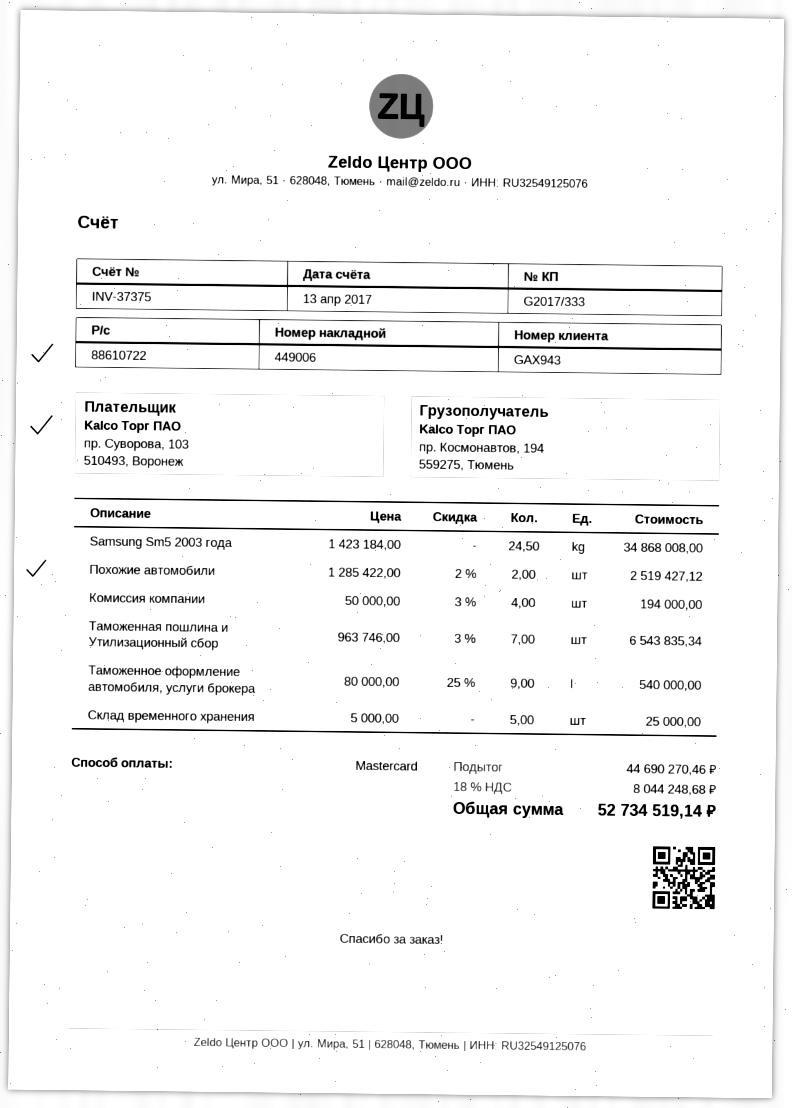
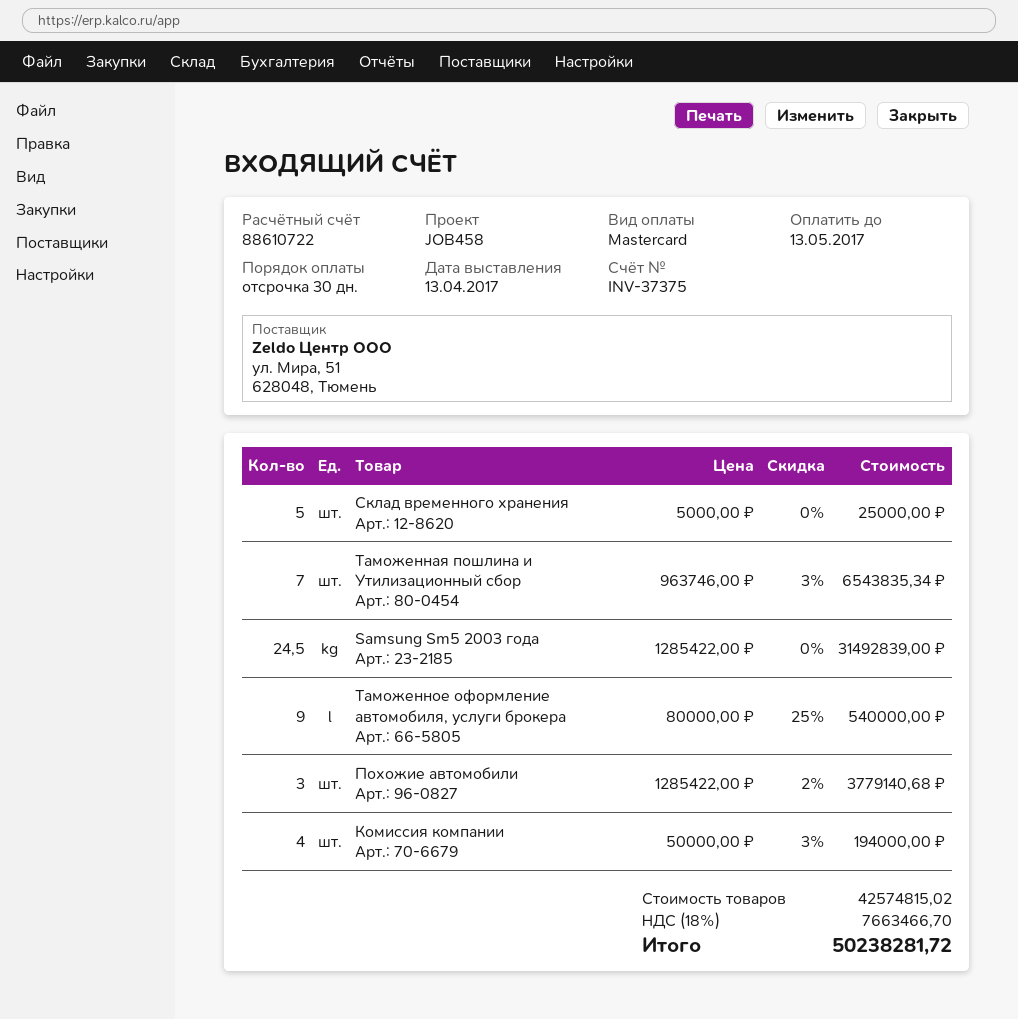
Samsung Sm5 2003 года: 24.5 x 1423184.00 = 34868008.00 -> 24.5 x 1285422.00 = 31492839.00
Похожие автомобили: 2 x 1285422.00 - 2% = 2519427.12 -> 3 x 1285422.00 - 2% = 3779140.68
subtotal: 44690270.46 -> 42574815.02
tax: 18% = 8044248.68 -> 18% = 7663466.70
total: 52734519.14 -> 50238281.72

